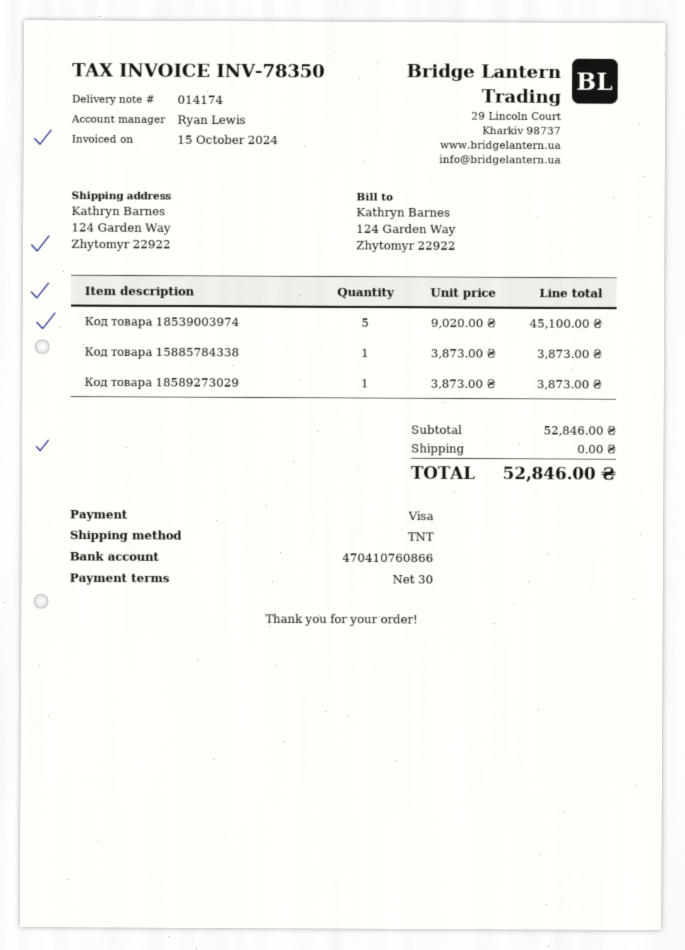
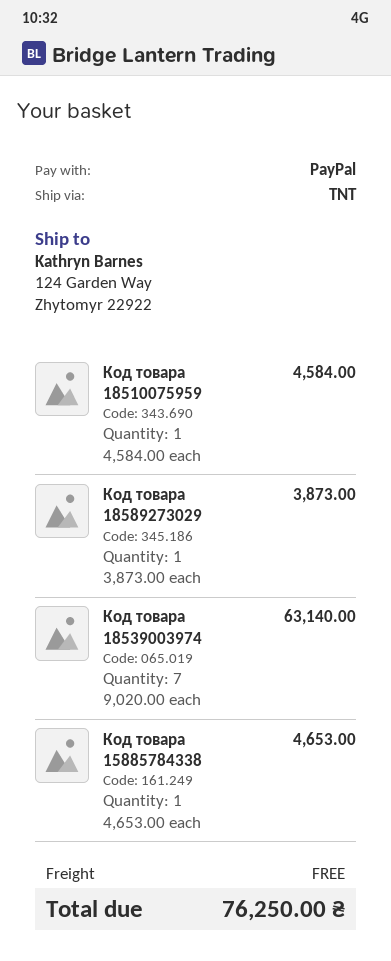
payment method: Visa -> PayPal
Код товара 18539003974: 5 x 9020.00 = 45100.00 -> 7 x 9020.00 = 63140.00
Код товара 15885784338: 1 x 3873.00 = 3873.00 -> 1 x 4653.00 = 4653.00
Код товара 18510075959: none -> 1 x 4584.00 = 4584.00
total: 52846.00 -> 76250.00

